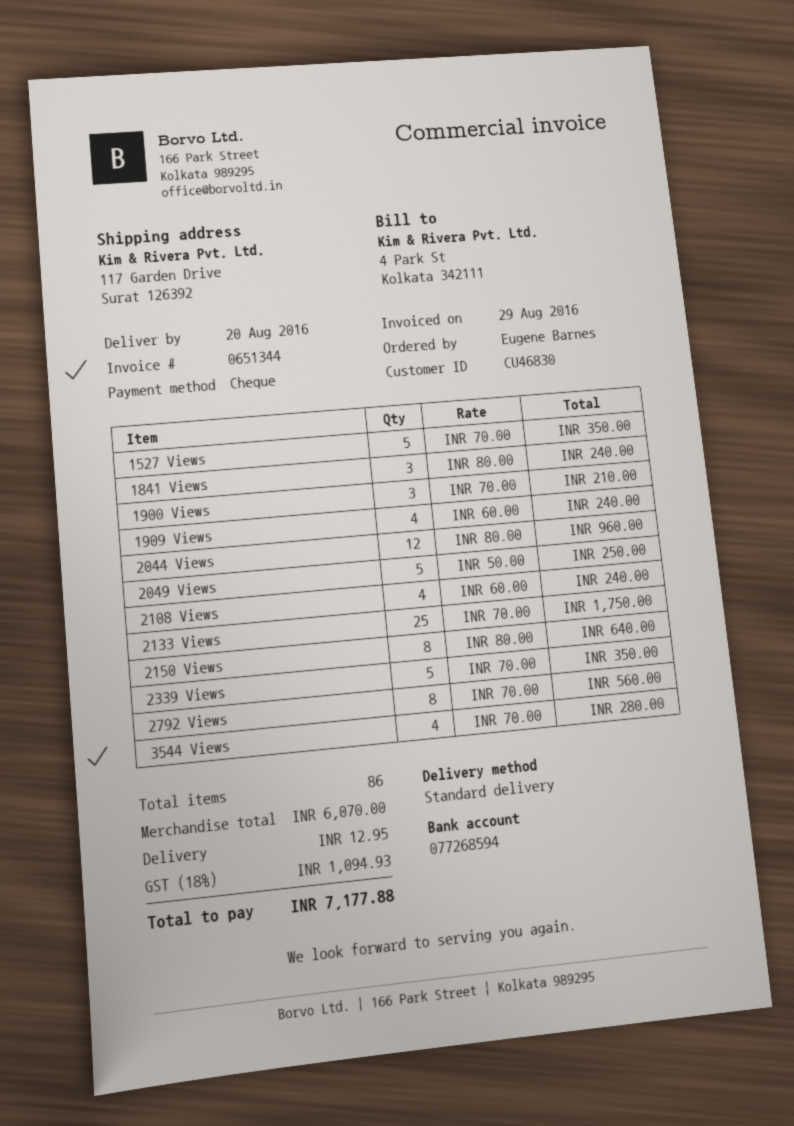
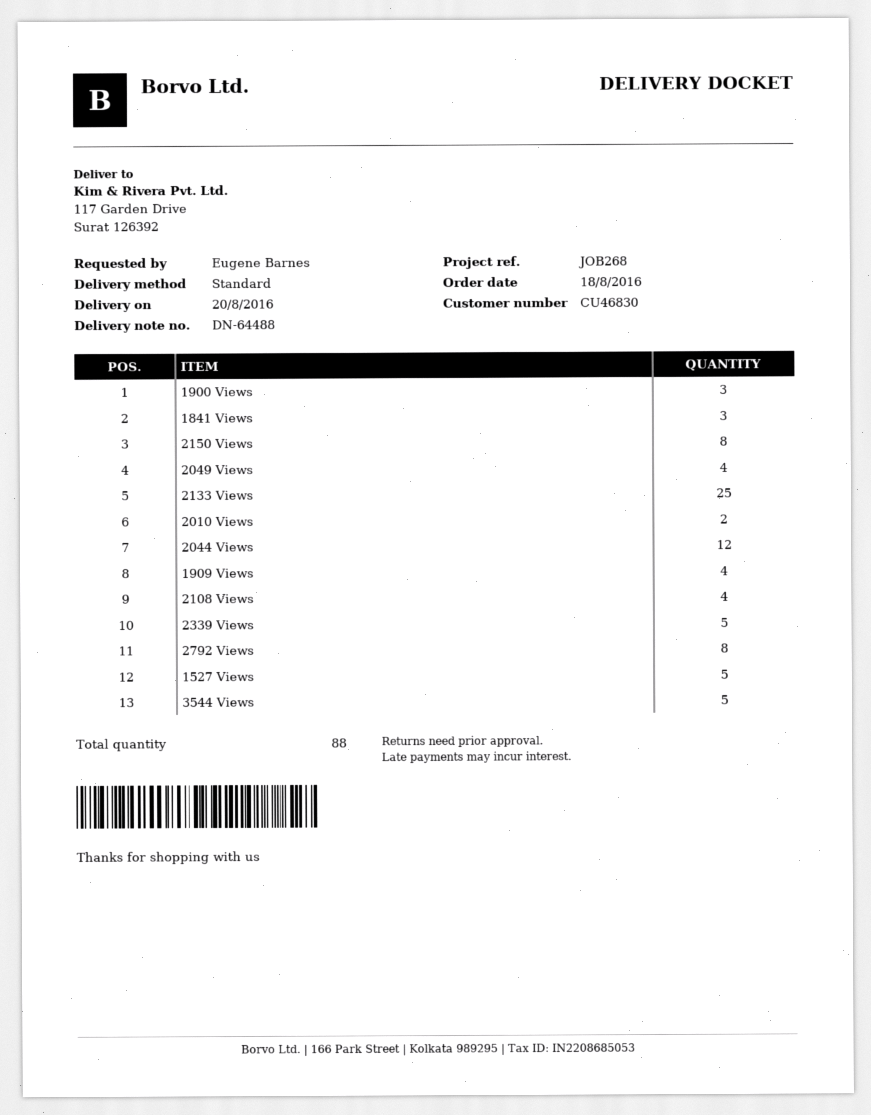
2049 Views: 5 -> 4
3544 Views: 4 -> 5
2010 Views: none -> 2
total quantity: 86 -> 88

